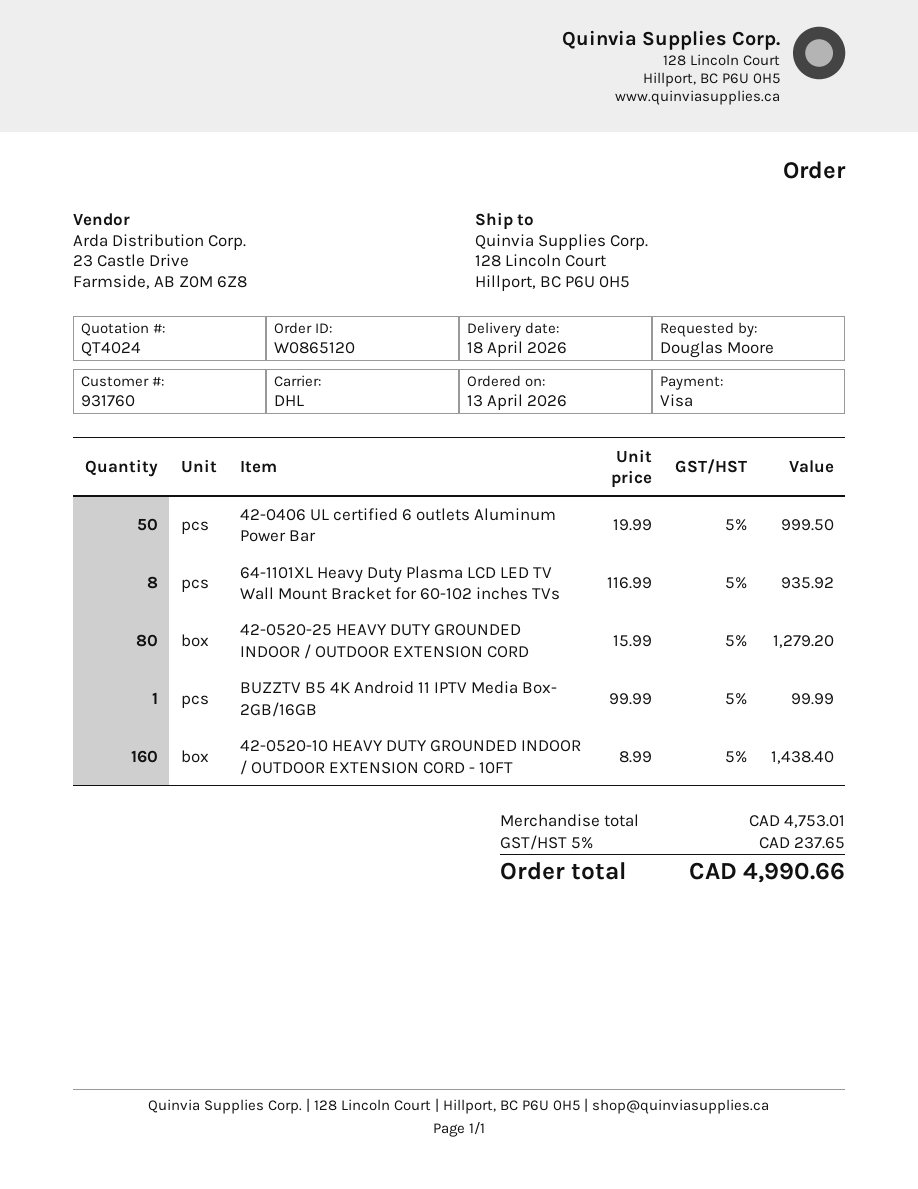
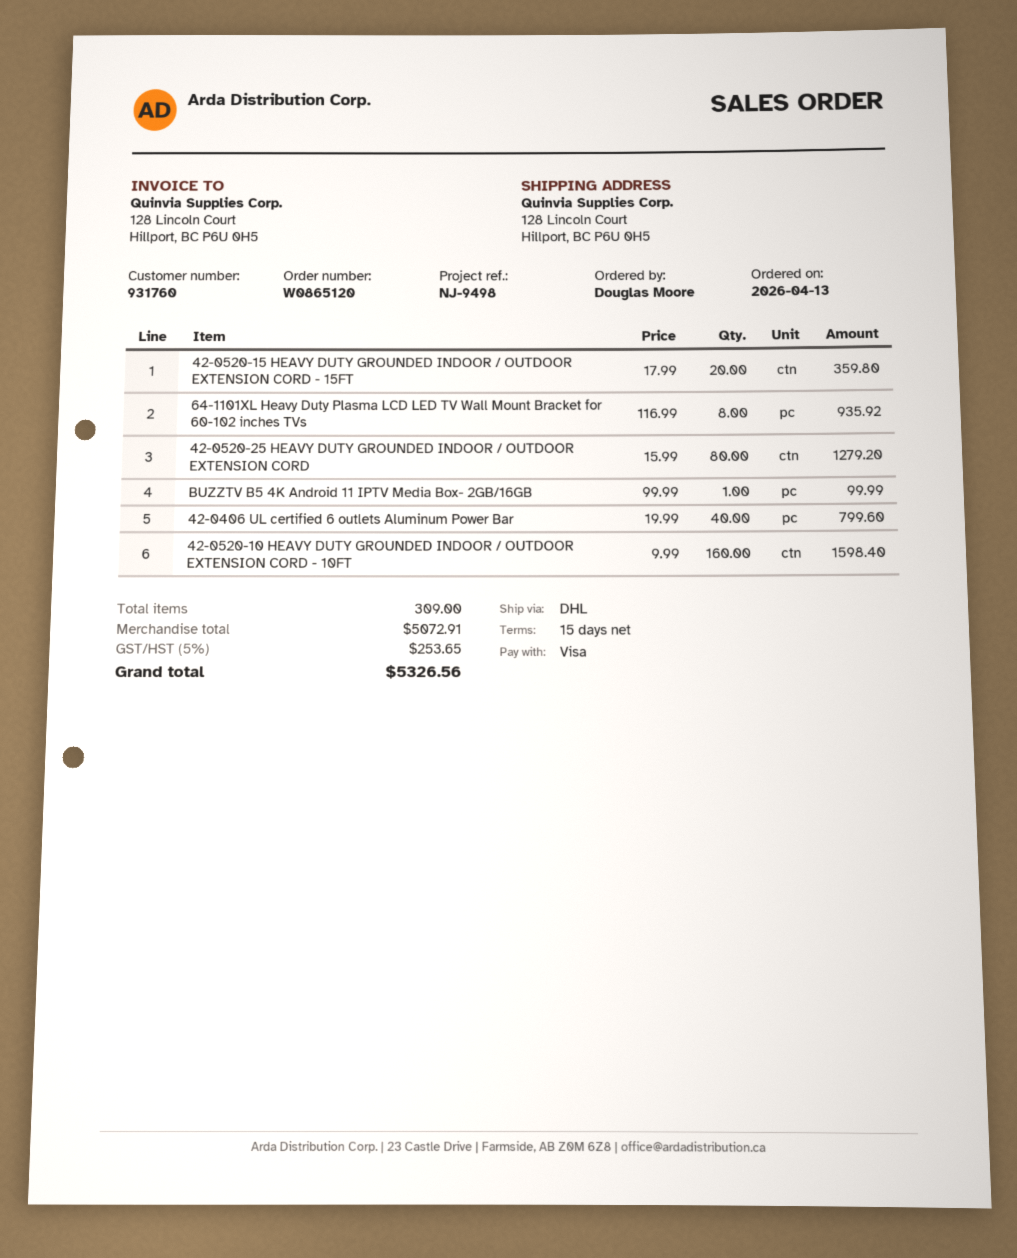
42-0406 UL certified 6 outlets Aluminum Power Bar: 50 x 19.99 = 999.50 -> 40 x 19.99 = 799.60
42-0520-10 HEAVY DUTY GROUNDED INDOOR / OUTDOOR EXTENSION CORD - 10FT: 160 x 8.99 = 1438.40 -> 160 x 9.99 = 1598.40
42-0520-15 HEAVY DUTY GROUNDED INDOOR / OUTDOOR EXTENSION CORD - 15FT: none -> 20 x 17.99 = 359.80
subtotal: 4753.01 -> 5072.91
tax: 5% = 237.65 -> 5% = 253.65
total: 4990.66 -> 5326.56

